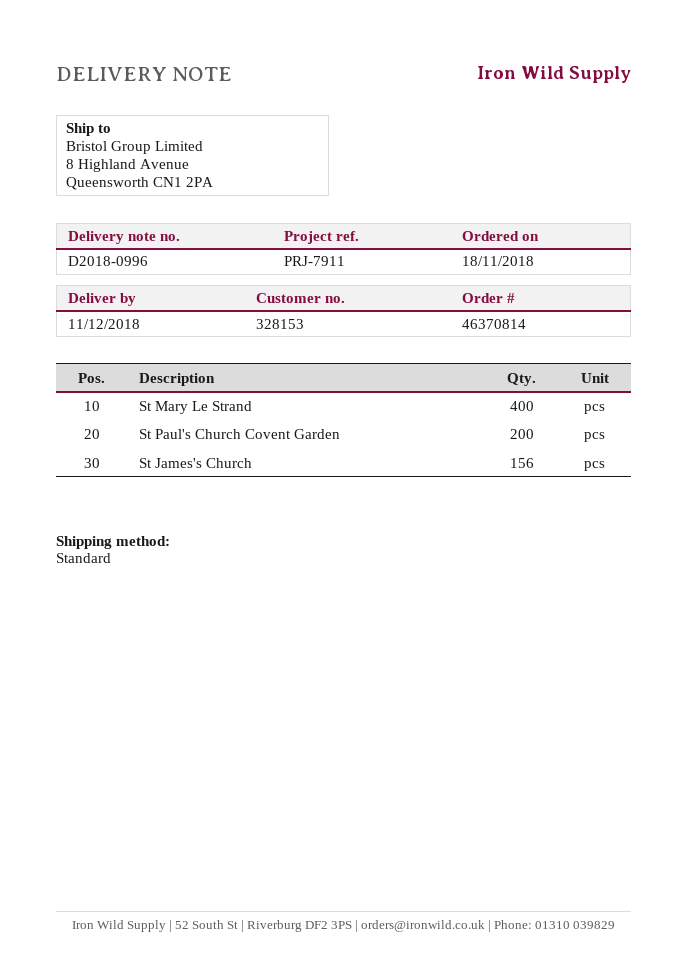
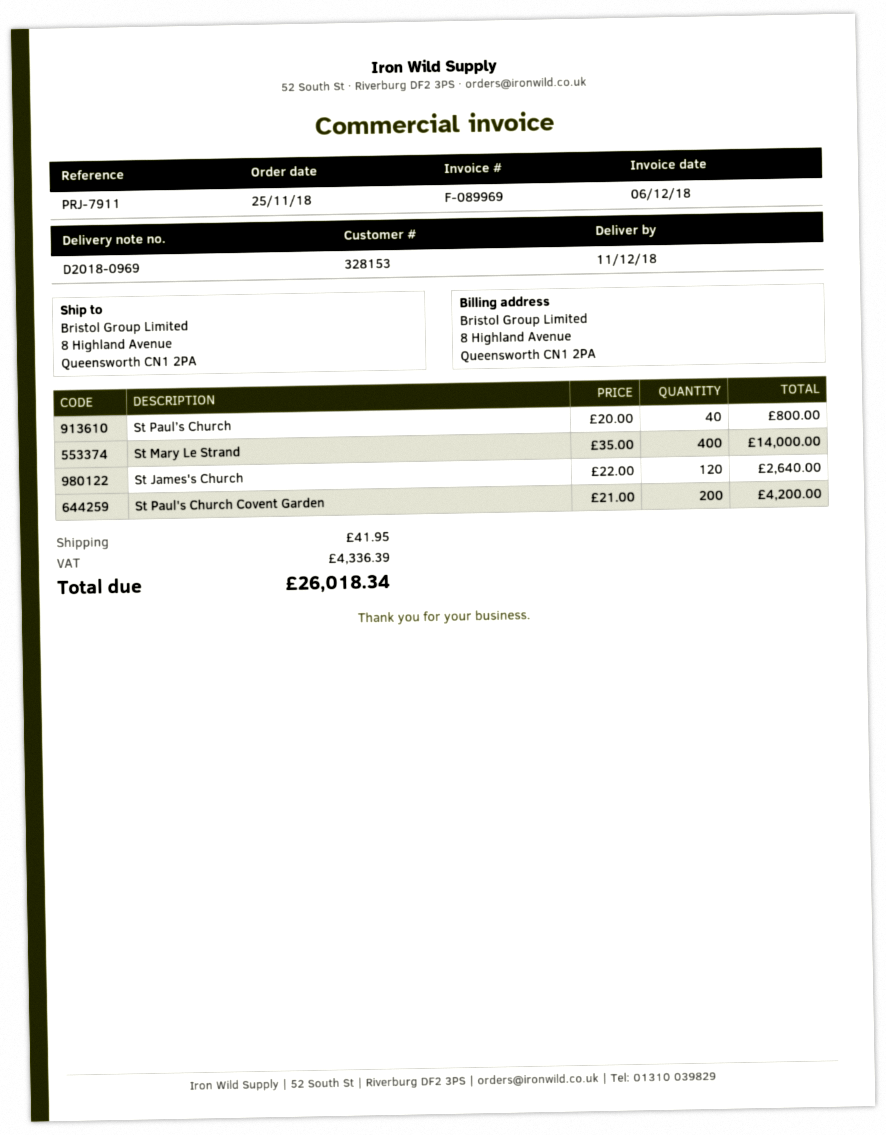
order date: 2018-11-18 -> 2018-11-25
delivery note number: D2018-0996 -> D2018-0969
St James's Church: 156 -> 120
St Paul’s Church: none -> 40

